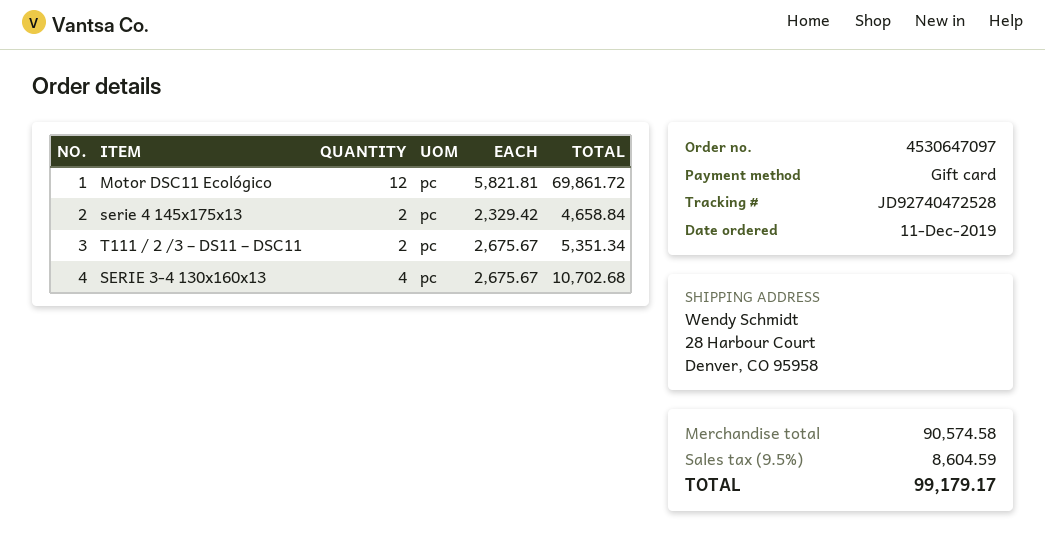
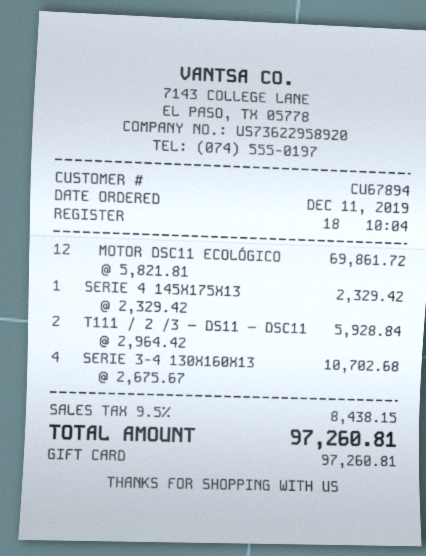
serie 4 145x175x13: 2 x 2329.42 = 4658.84 -> 1 x 2329.42 = 2329.42
T111 / 2 /3 – DS11 – DSC11: 2 x 2675.67 = 5351.34 -> 2 x 2964.42 = 5928.84
tax: 9.5% = 8604.59 -> 9.5% = 8438.15
total: 99179.17 -> 97260.81

